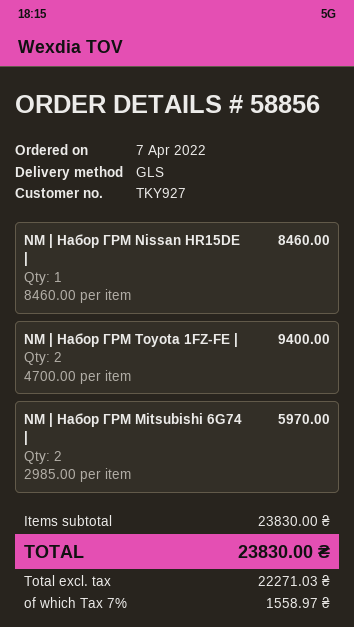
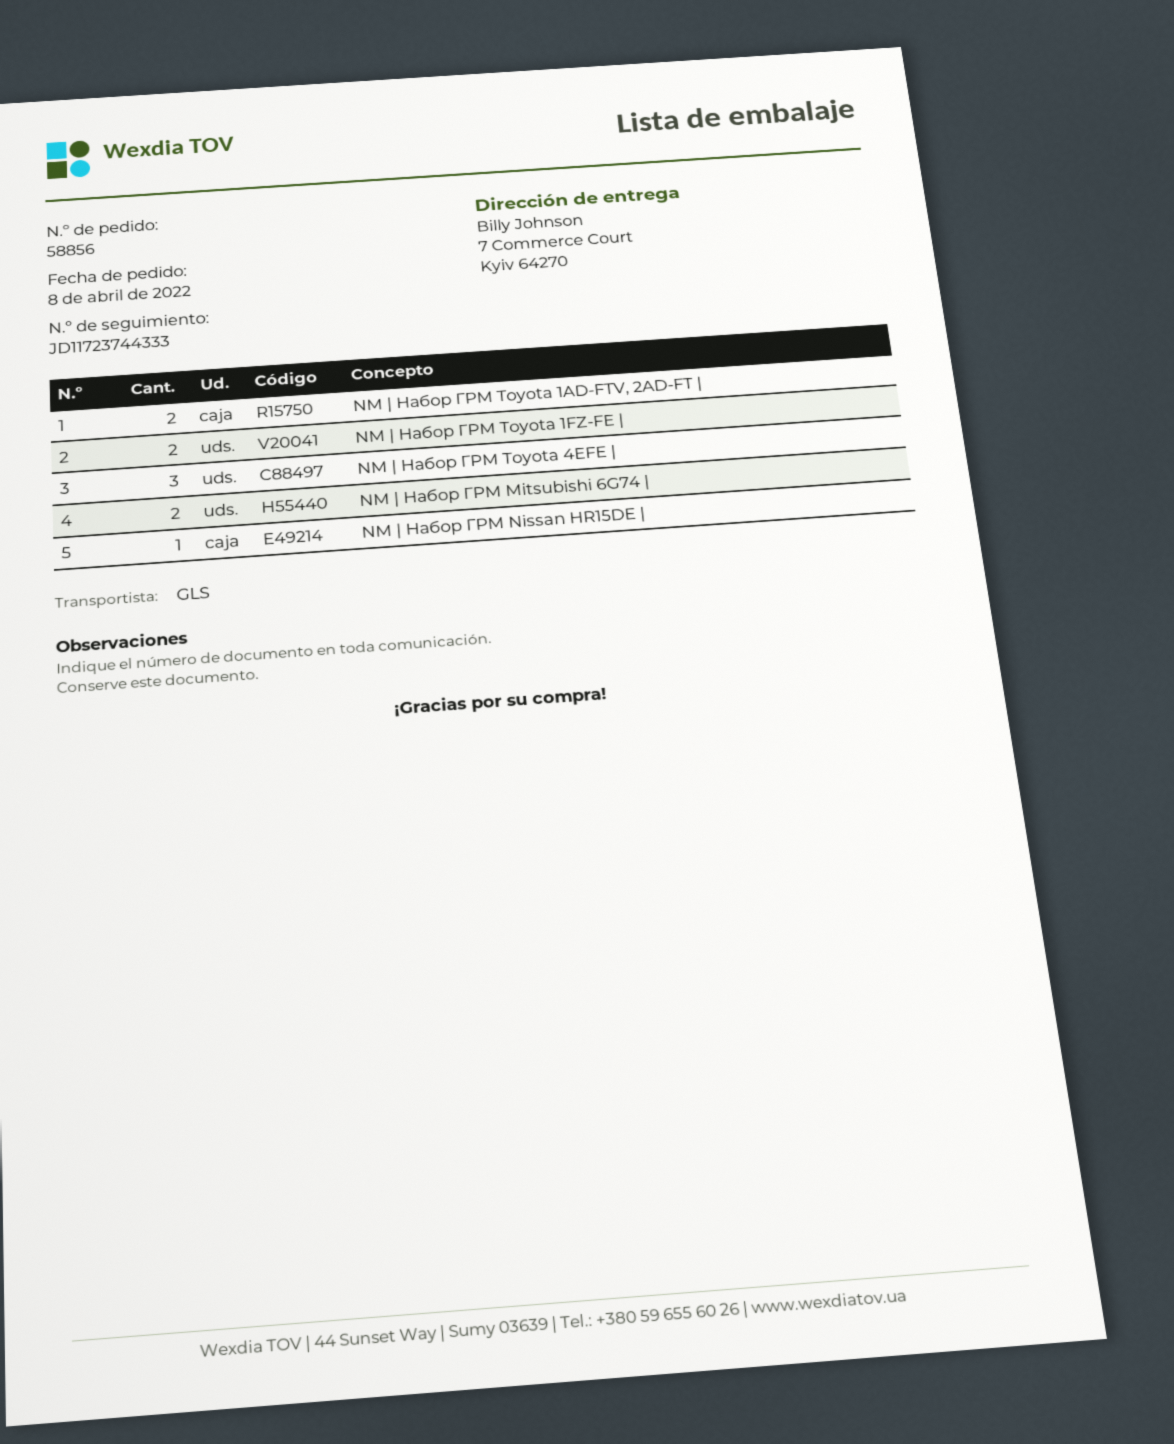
order date: 2022-04-07 -> 2022-04-08
NM | Набор ГРМ Toyota 1AD-FTV, 2AD-FT |: none -> 2
NM | Набор ГРМ Toyota 4EFE |: none -> 3

